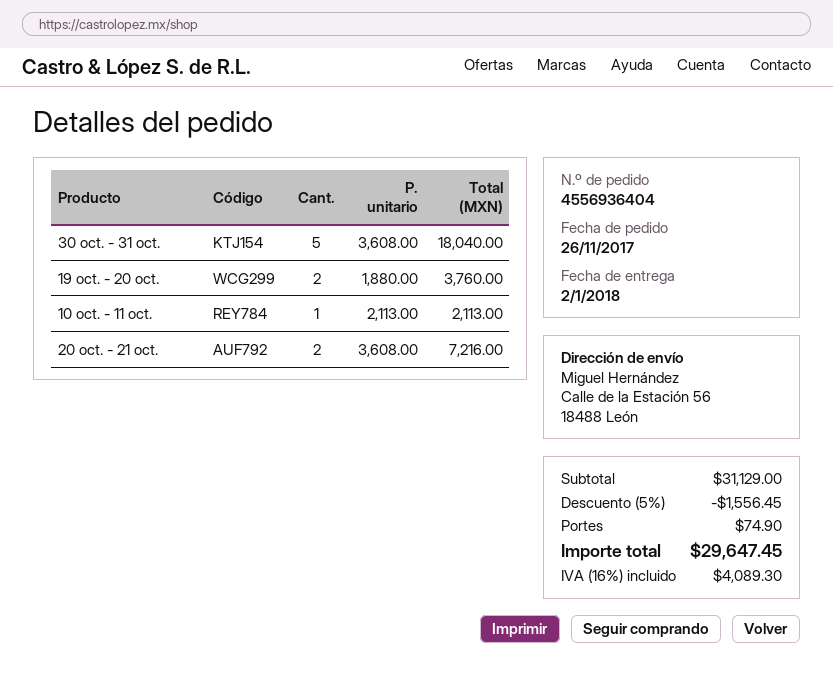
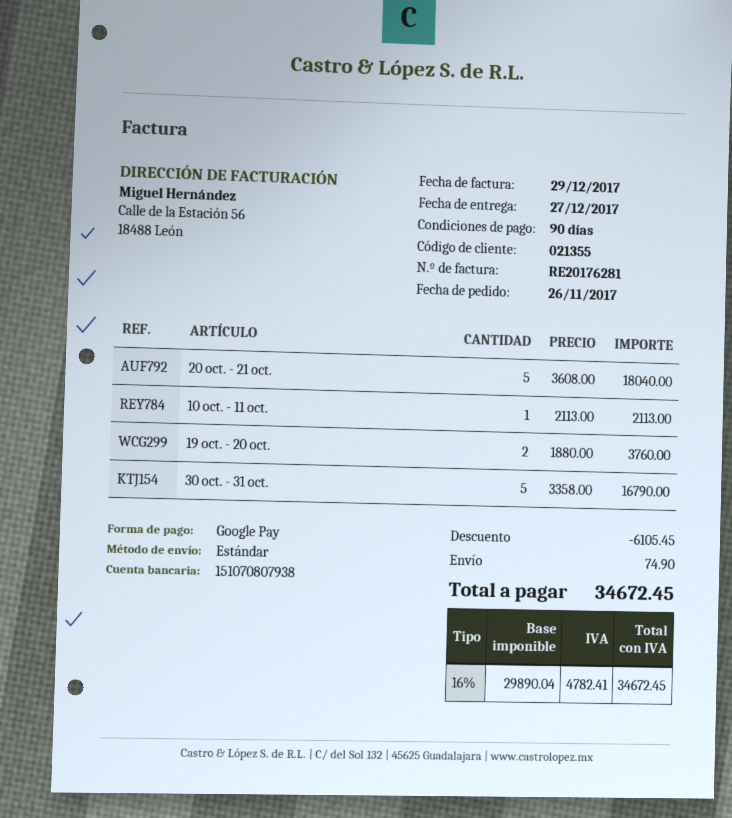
delivery date: 2018-01-02 -> 2017-12-27
30 oct. - 31 oct.: 5 x 3608.00 = 18040.00 -> 5 x 3358.00 = 16790.00
20 oct. - 21 oct.: 2 x 3608.00 = 7216.00 -> 5 x 3608.00 = 18040.00
discount: 1556.45 -> 6105.45
tax: 16% = 4089.30 -> 16% = 4782.41
total: 29647.45 -> 34672.45

